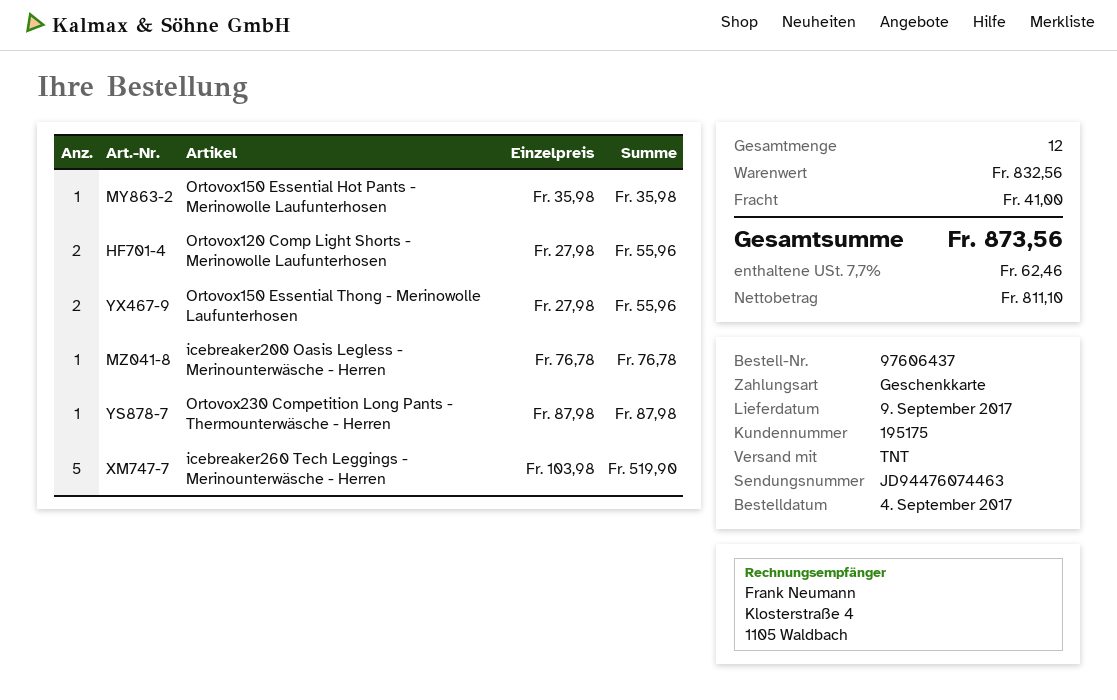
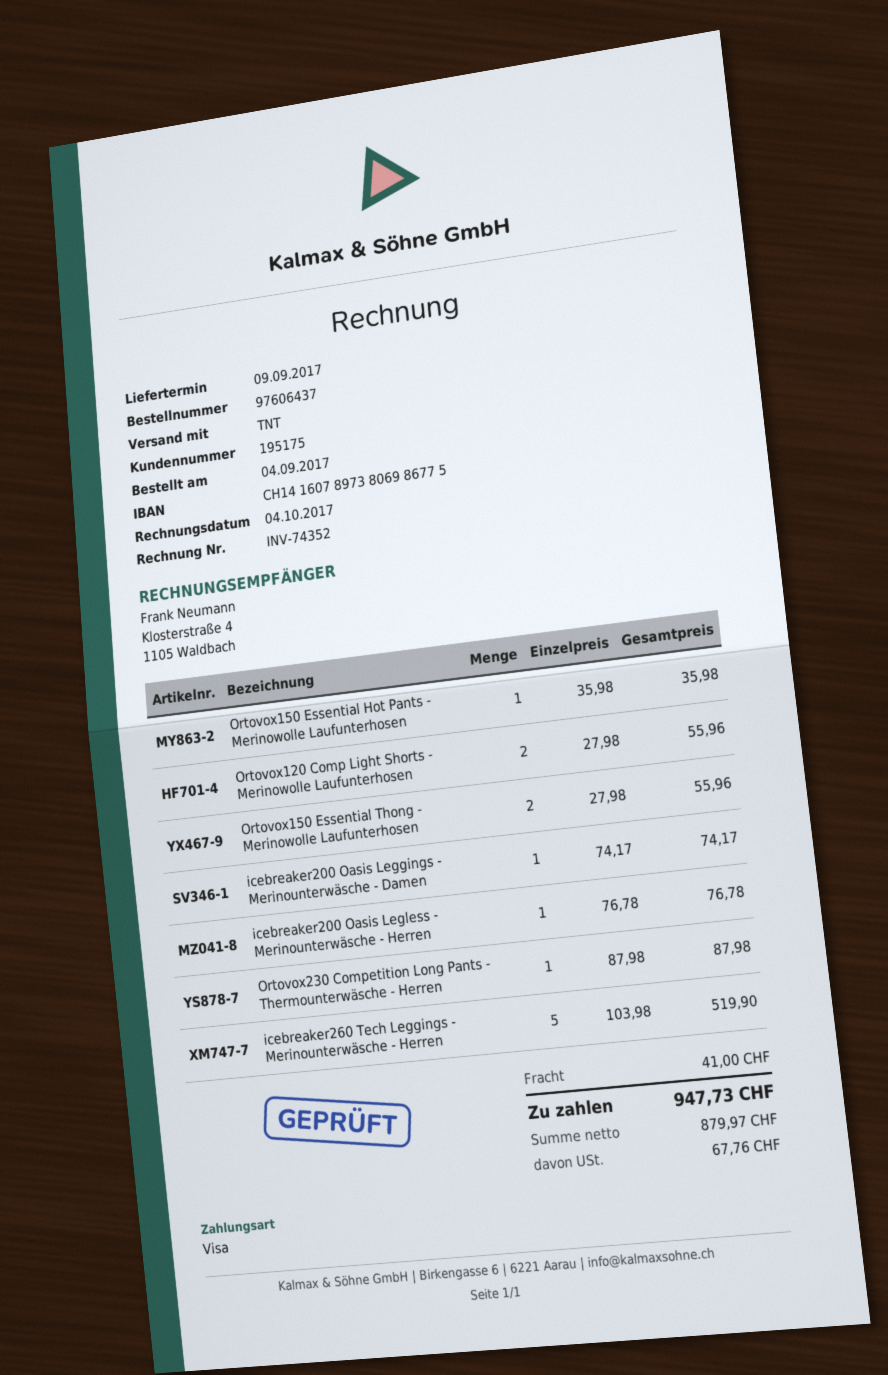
payment method: gift card -> Visa
icebreaker200 Oasis Leggings - Merinounterwäsche - Damen: none -> 1 x 74.17 = 74.17
net: 811.10 -> 879.97
tax: 62.46 -> 67.76
total: 873.56 -> 947.73

